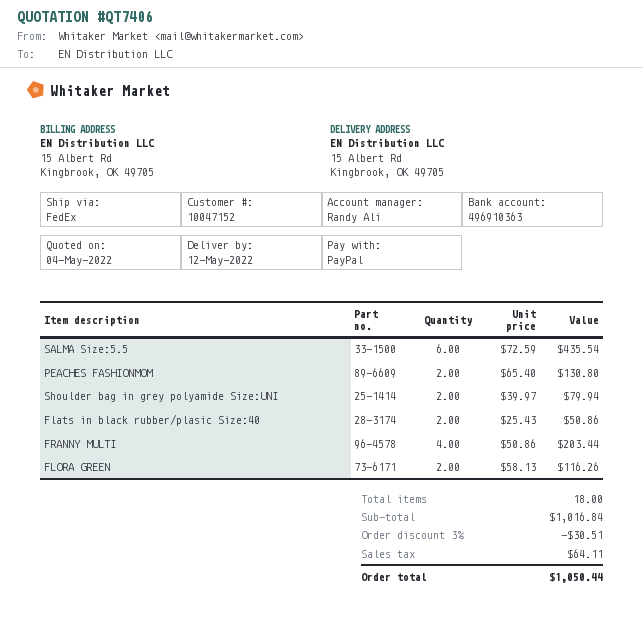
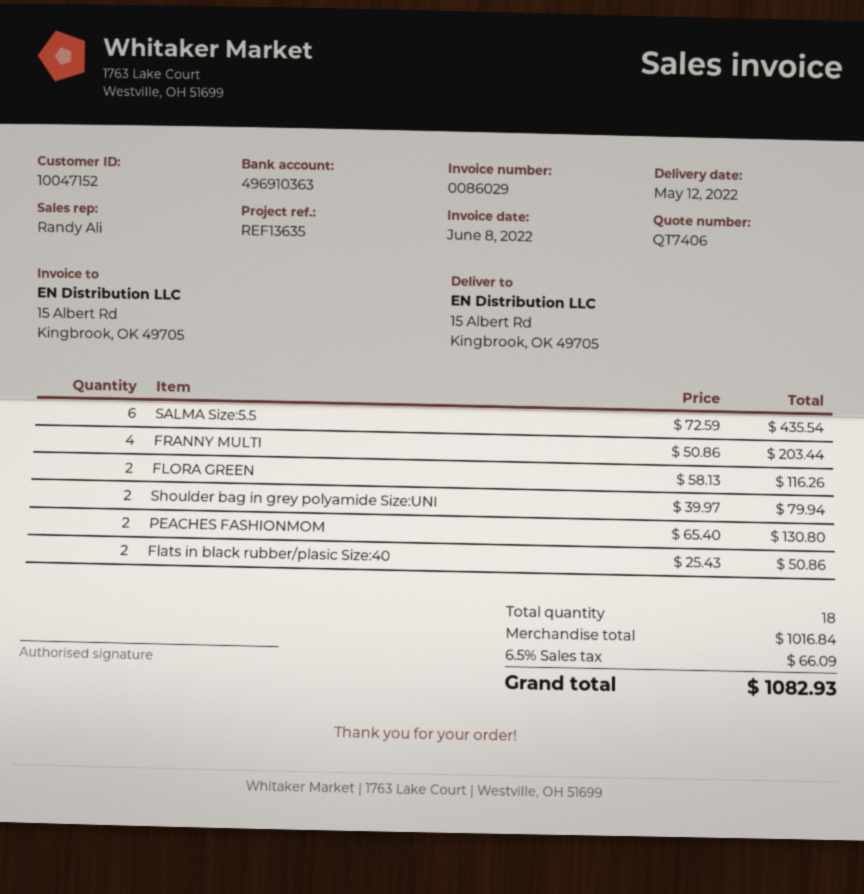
discount: 3% = 30.51 -> none
tax: 64.11 -> 66.09
total: 1050.44 -> 1082.93

